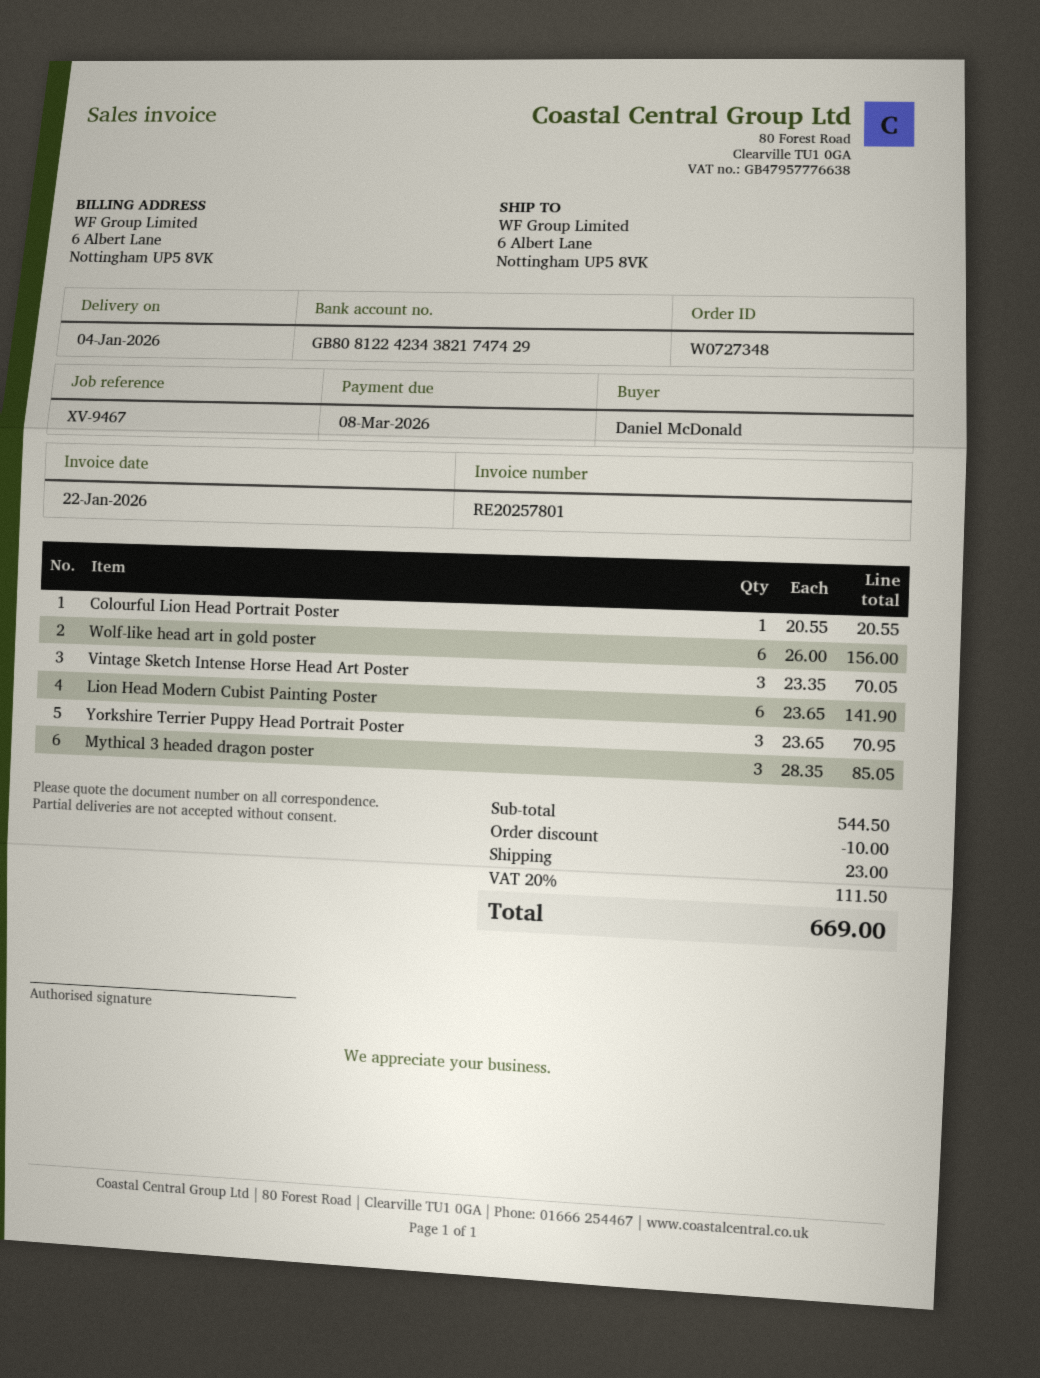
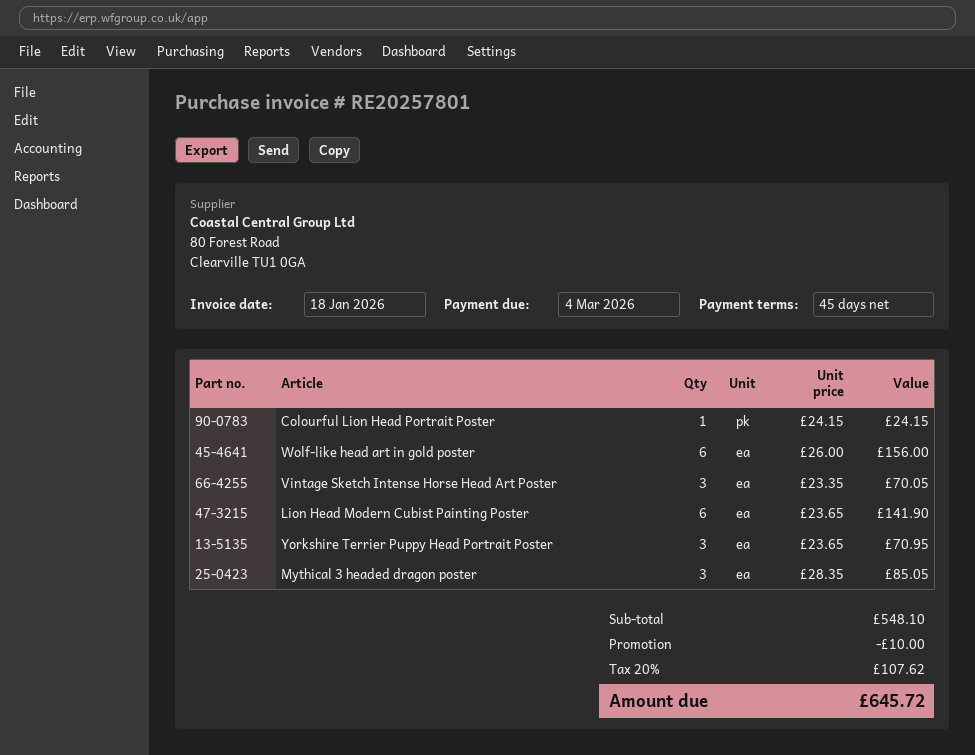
invoice date: 2026-01-22 -> 2026-01-18
due date: 2026-03-08 -> 2026-03-04
Colourful Lion Head Portrait Poster: 1 x 20.55 = 20.55 -> 1 x 24.15 = 24.15
subtotal: 544.50 -> 548.10
shipping: 23.00 -> none
tax: 20% = 111.50 -> 20% = 107.62
total: 669.00 -> 645.72

